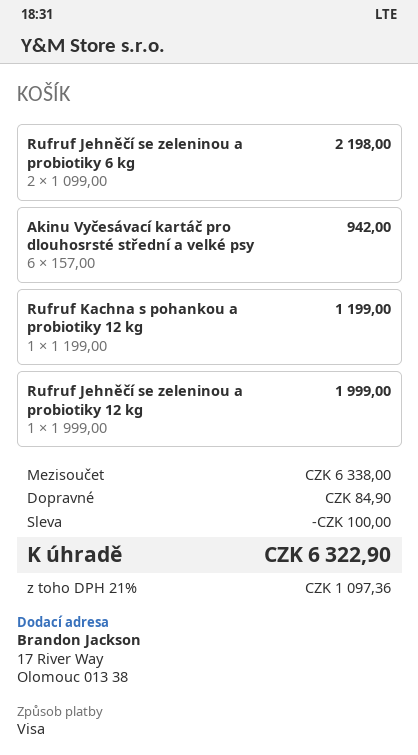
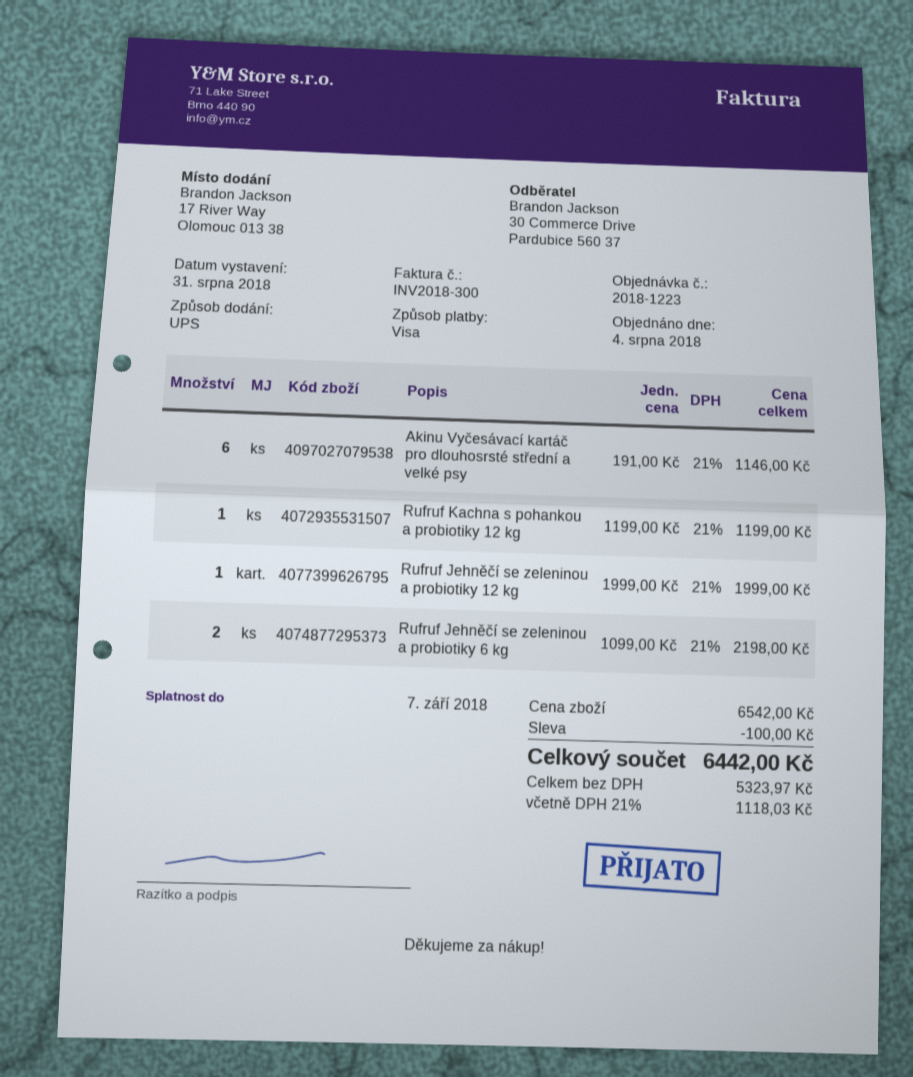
Akinu Vyčesávací kartáč pro dlouhosrsté střední a velké psy: 6 x 157.00 = 942.00 -> 6 x 191.00 = 1146.00
subtotal: 6338.00 -> 6542.00
shipping: 84.90 -> none
tax: 21% = 1097.36 -> 21% = 1118.03
total: 6322.90 -> 6442.00

